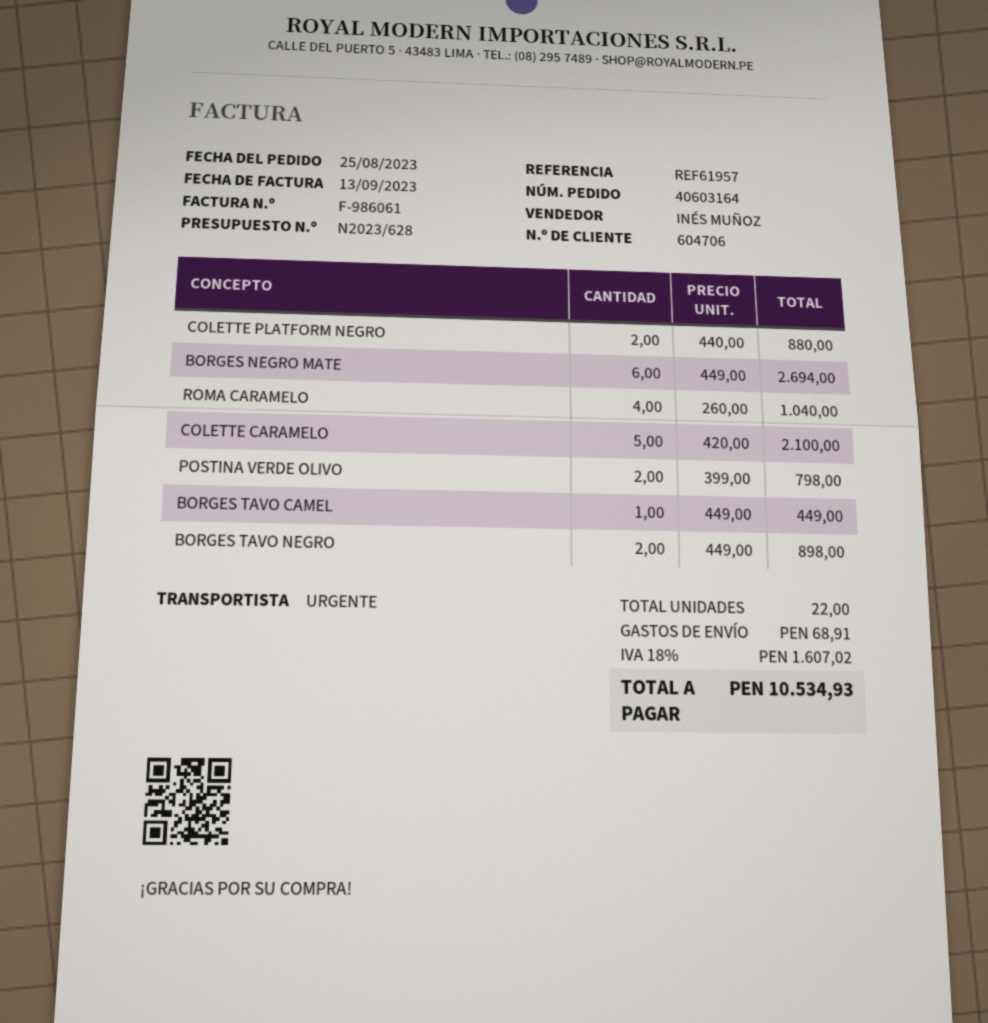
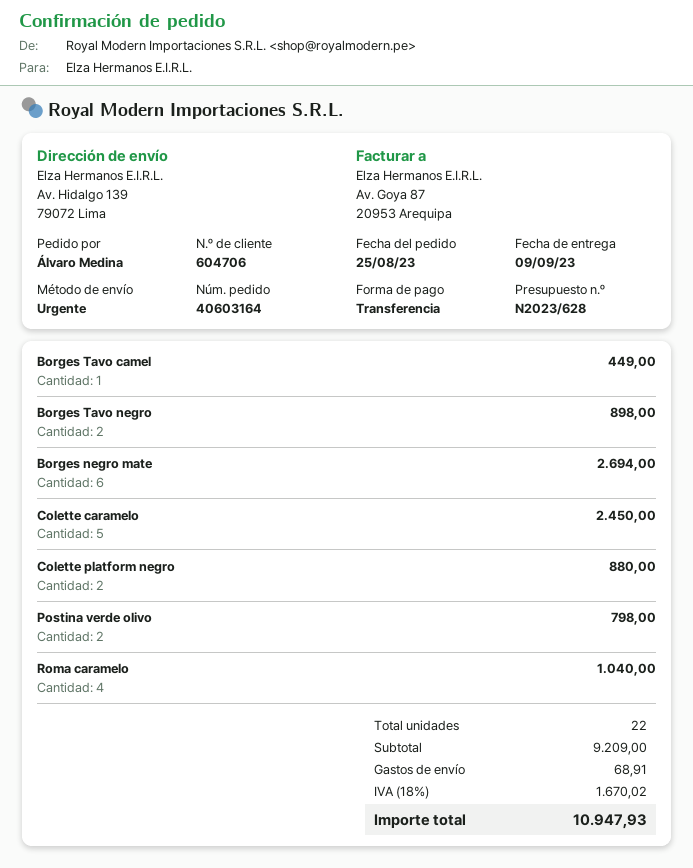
COLETTE CARAMELO: 5 for 2100.00 -> 5 for 2450.00
tax: 18% = 1607.02 -> 18% = 1670.02
total: 10534.93 -> 10947.93

